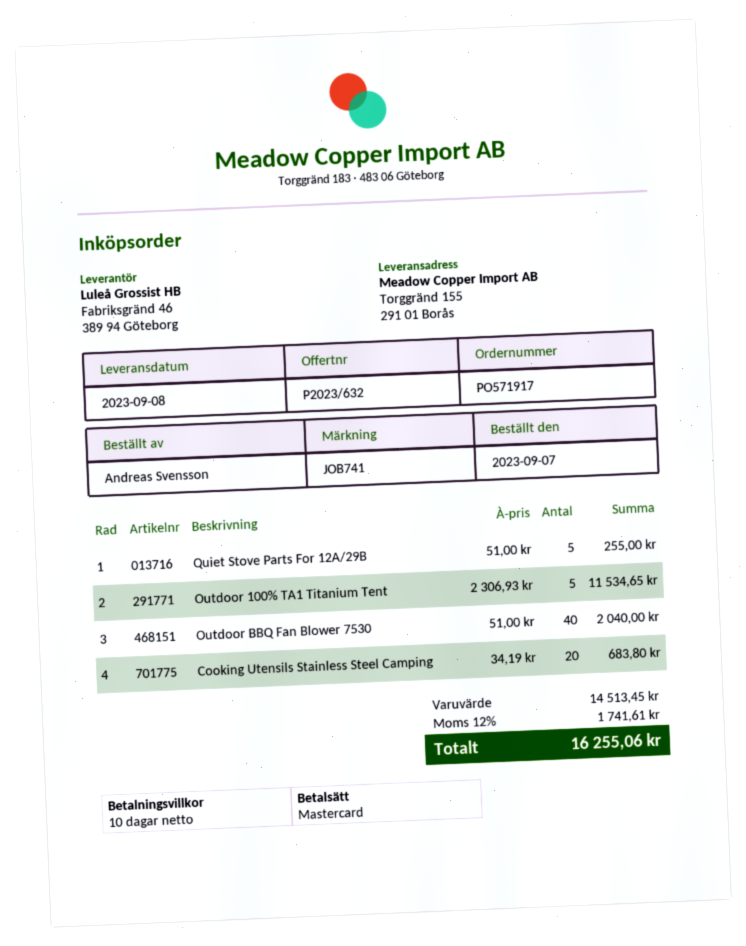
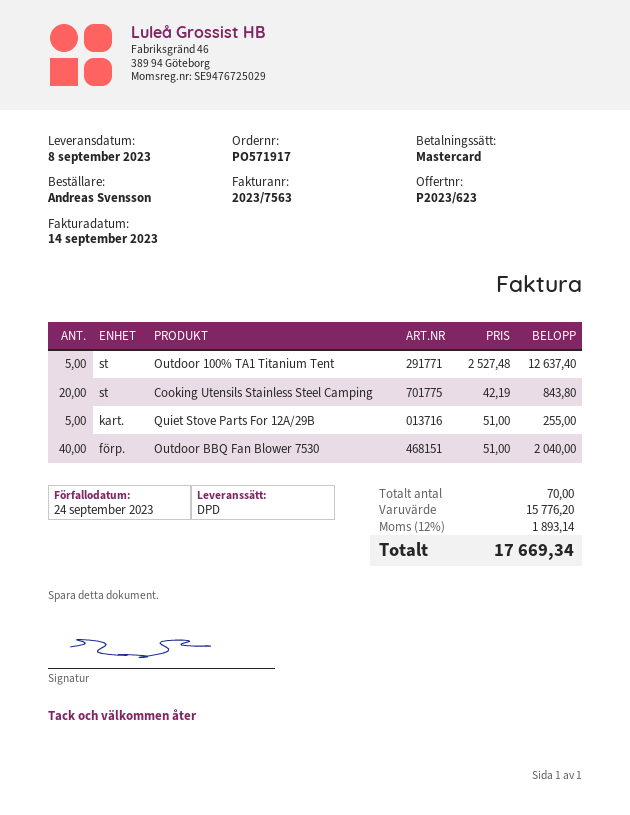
quote number: P2023/632 -> P2023/623
Outdoor 100% TA1 Titanium Tent: 5 x 2306.93 = 11534.65 -> 5 x 2527.48 = 12637.40
Cooking Utensils Stainless Steel Camping: 20 x 34.19 = 683.80 -> 20 x 42.19 = 843.80
subtotal: 14513.45 -> 15776.20
tax: 12% = 1741.61 -> 12% = 1893.14
total: 16255.06 -> 17669.34

